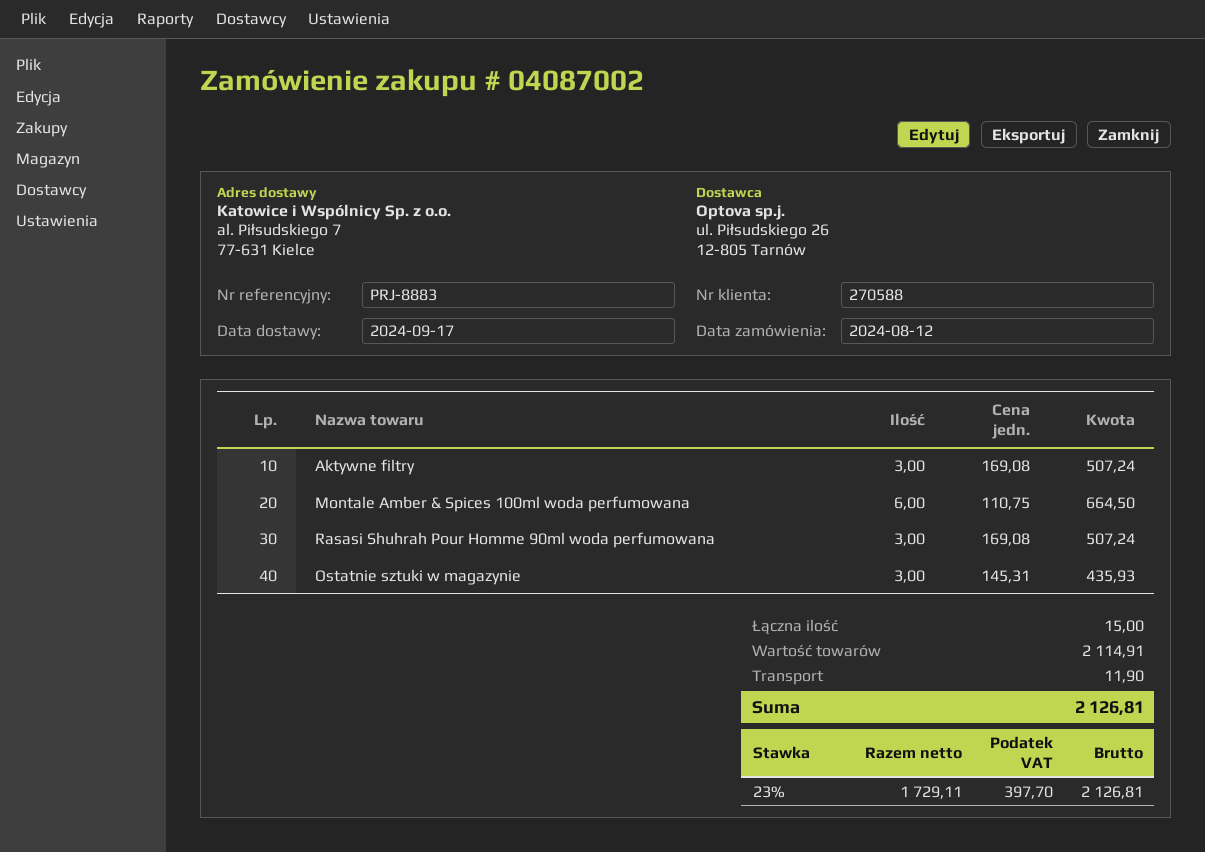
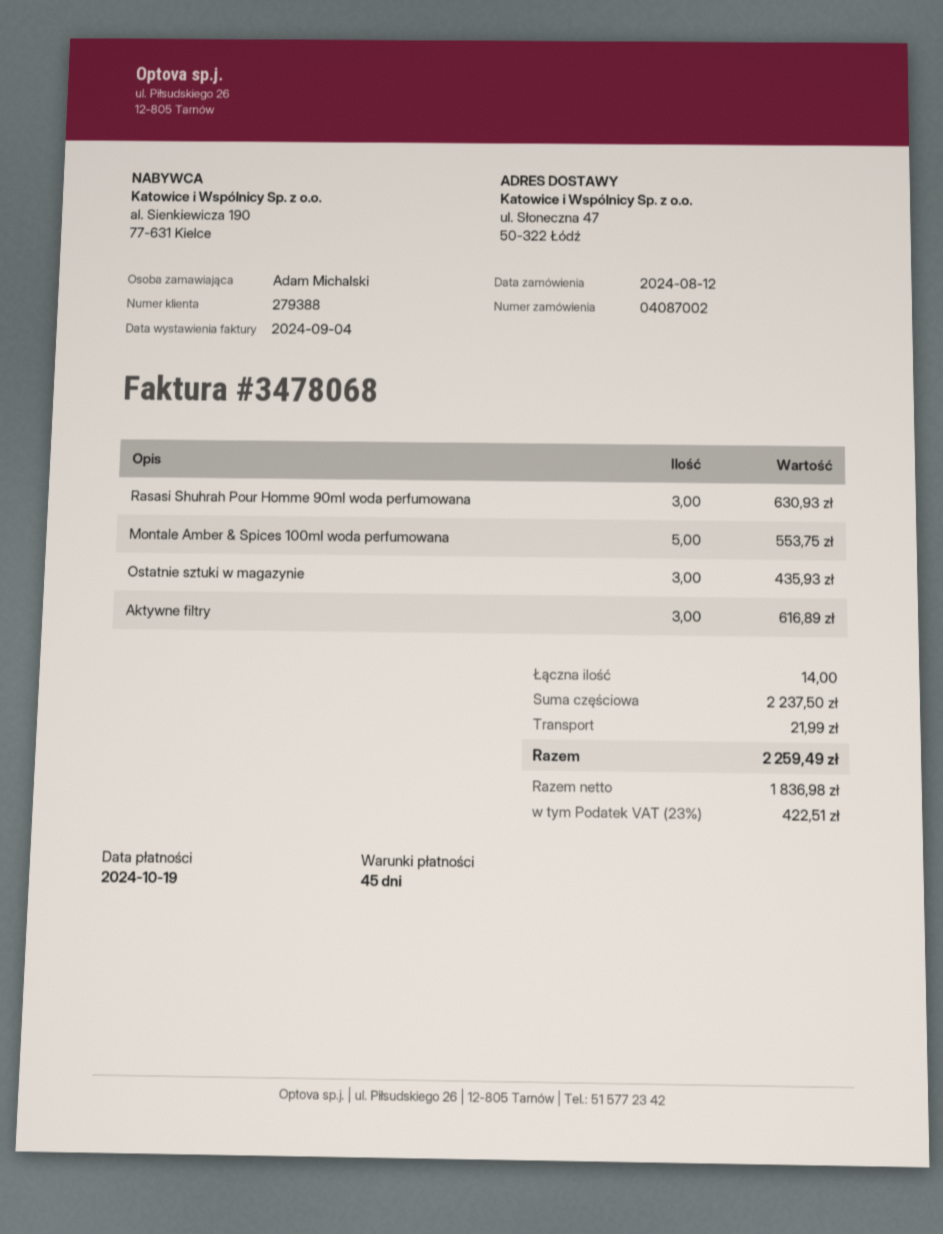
customer number: 270588 -> 279388
ship to: al. Piłsudskiego 7, 77-631 Kielce -> ul. Słoneczna 47, 50-322 Łódź
Aktywne filtry: 3 for 507.24 -> 3 for 616.89
Montale Amber & Spices 100ml woda perfumowana: 6 for 664.50 -> 5 for 553.75
Rasasi Shuhrah Pour Homme 90ml woda perfumowana: 3 for 507.24 -> 3 for 630.93
total quantity: 15 -> 14
subtotal: 2114.91 -> 2237.50
shipping: 11.90 -> 21.99
net: 1729.11 -> 1836.98
tax: 23% = 397.70 -> 23% = 422.51
total: 2126.81 -> 2259.49

